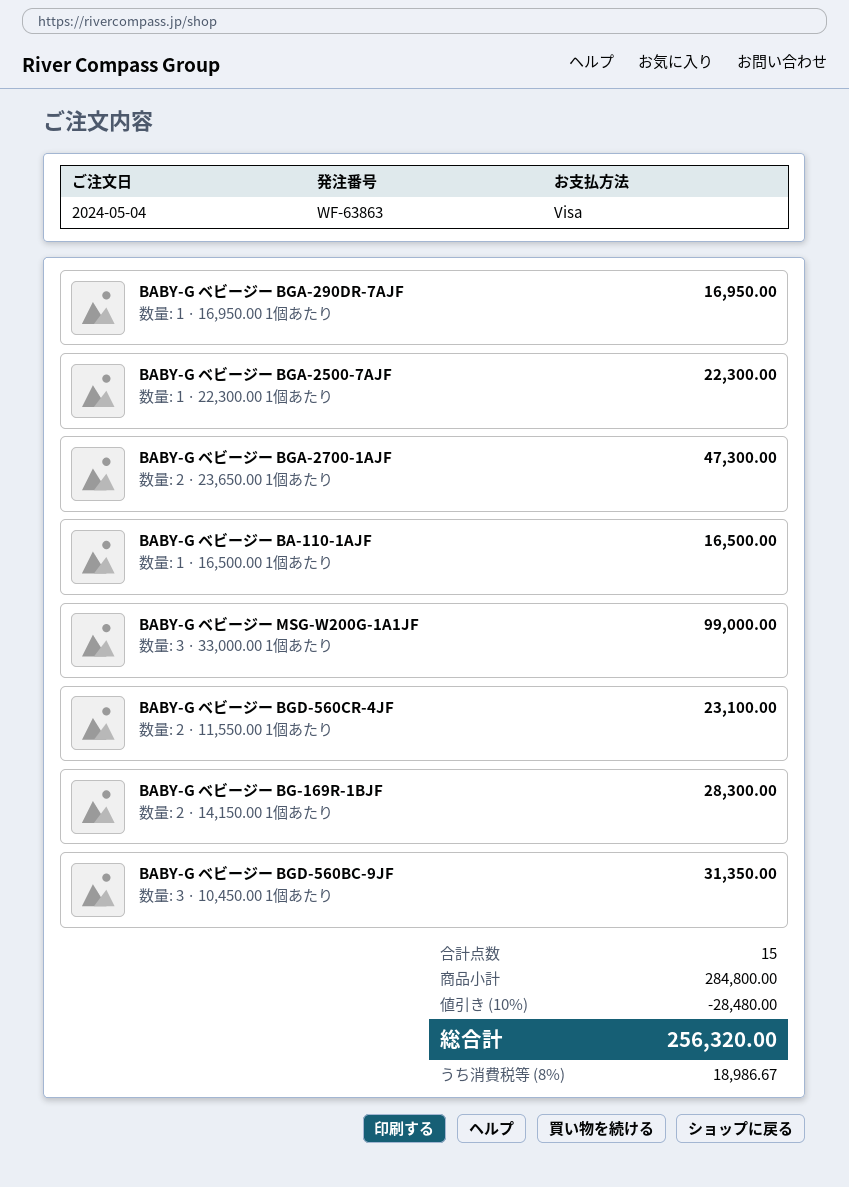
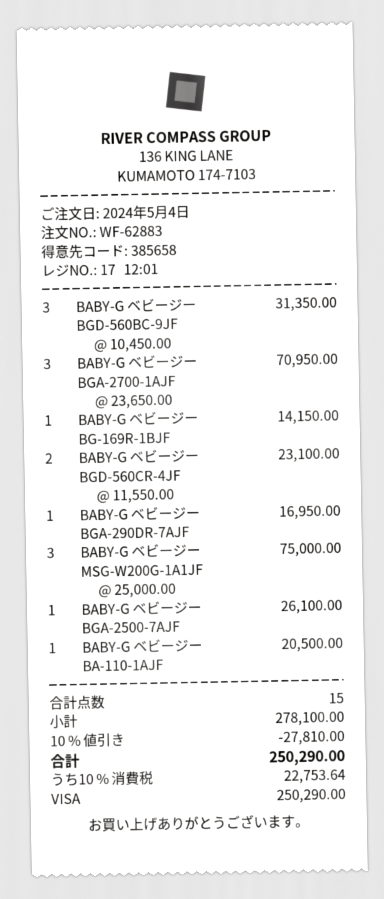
order number: WF-63863 -> WF-62883
BABY-G ベビージー BGA-2500-7AJF: 1 x 22300.00 = 22300.00 -> 1 x 26100.00 = 26100.00
BABY-G ベビージー BGA-2700-1AJF: 2 x 23650.00 = 47300.00 -> 3 x 23650.00 = 70950.00
BABY-G ベビージー BA-110-1AJF: 1 x 16500.00 = 16500.00 -> 1 x 20500.00 = 20500.00
BABY-G ベビージー MSG-W200G-1A1JF: 3 x 33000.00 = 99000.00 -> 3 x 25000.00 = 75000.00
BABY-G ベビージー BG-169R-1BJF: 2 x 14150.00 = 28300.00 -> 1 x 14150.00 = 14150.00
subtotal: 284800.00 -> 278100.00
discount: 10% = 28480.00 -> 10% = 27810.00
tax: 8% = 18986.67 -> 10% = 22753.64
total: 256320.00 -> 250290.00

